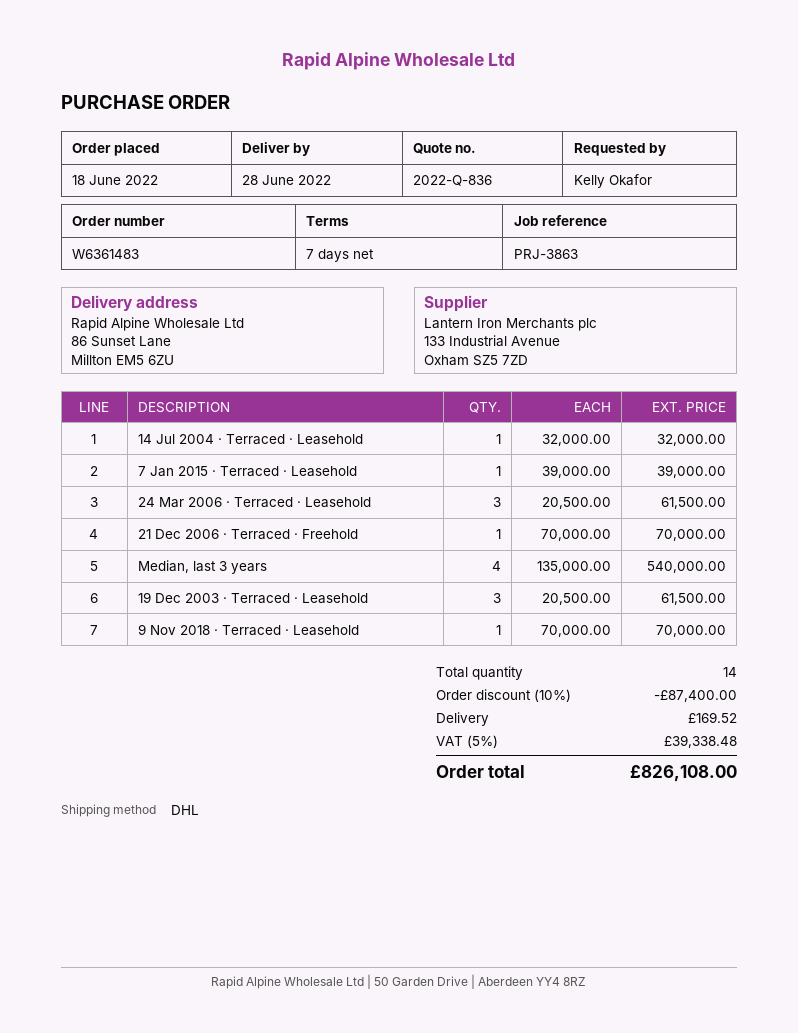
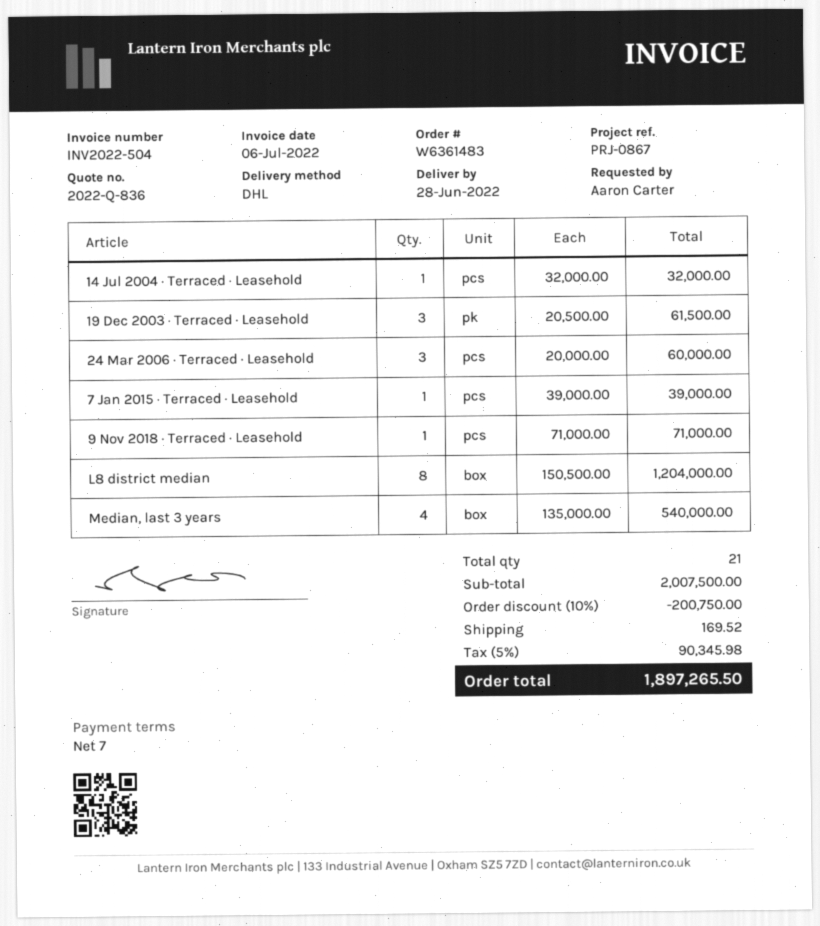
reference: PRJ-3863 -> PRJ-0867
ordered by: Kelly Okafor -> Aaron Carter
24 Mar 2006 · Terraced · Leasehold: 3 x 20500.00 = 61500.00 -> 3 x 20000.00 = 60000.00
21 Dec 2006 · Terraced · Freehold: 1 x 70000.00 = 70000.00 -> none
9 Nov 2018 · Terraced · Leasehold: 1 x 70000.00 = 70000.00 -> 1 x 71000.00 = 71000.00
L8 district median: none -> 8 x 150500.00 = 1204000.00
total quantity: 14 -> 21
discount: 10% = 87400.00 -> 10% = 200750.00
tax: 5% = 39338.48 -> 5% = 90345.98
total: 826108.00 -> 1897265.50

